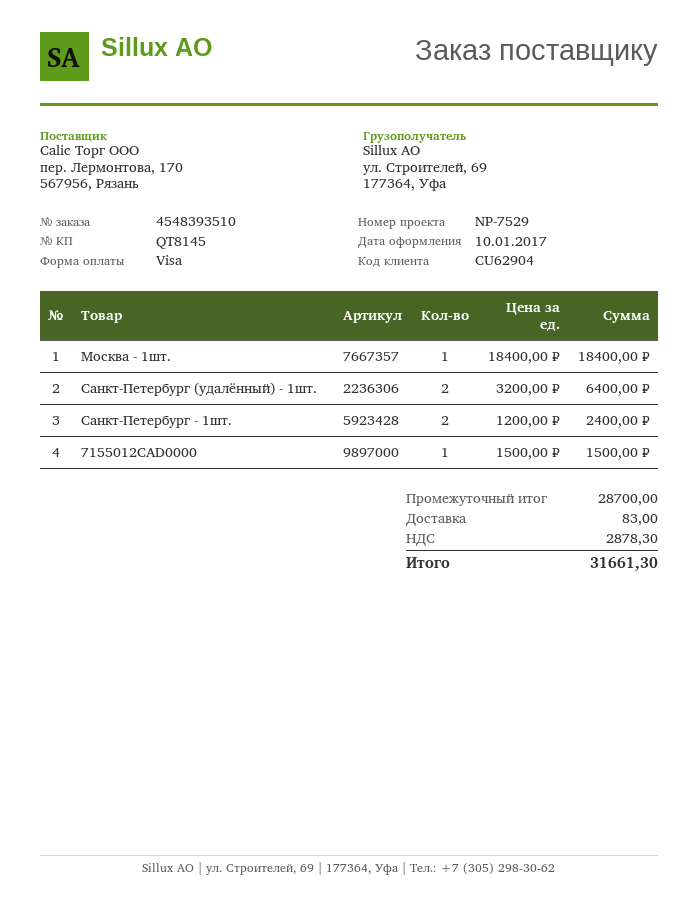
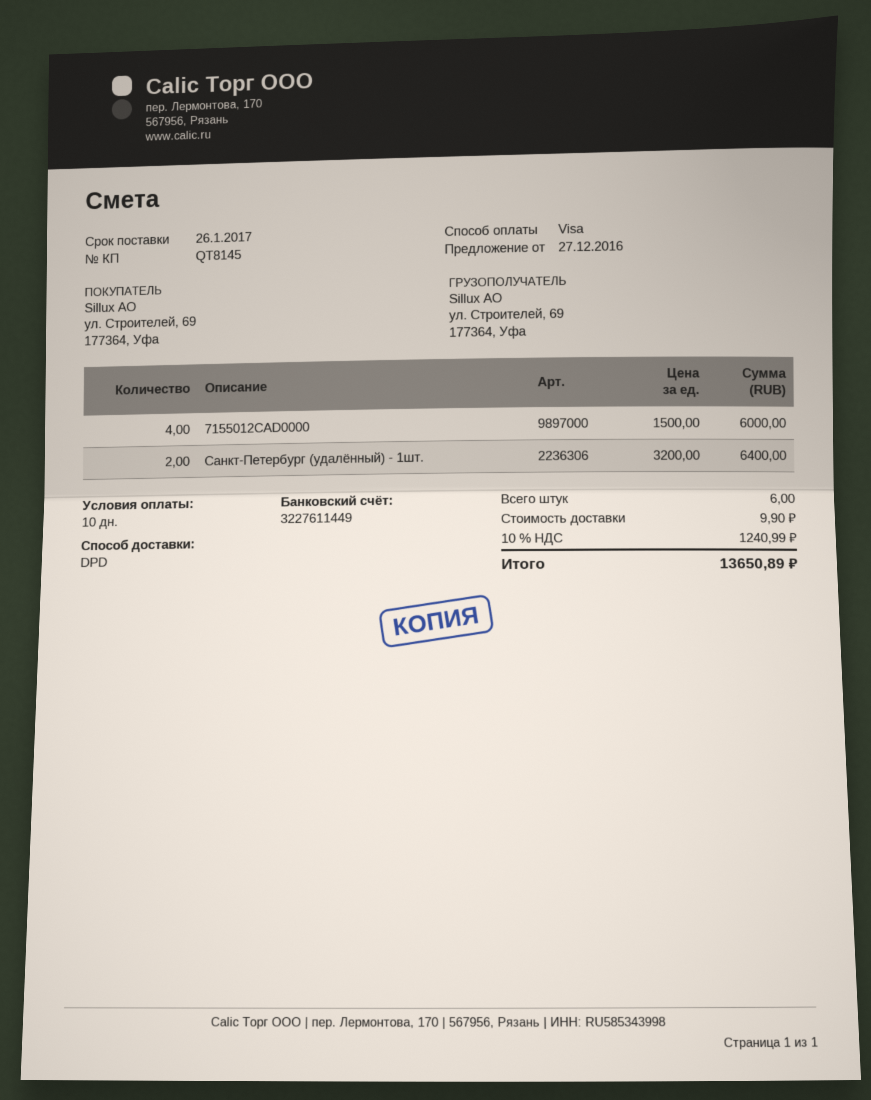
Москва - 1шт.: 1 x 18400.00 = 18400.00 -> none
Санкт-Петербург - 1шт.: 2 x 1200.00 = 2400.00 -> none
7155012CAD0000: 1 x 1500.00 = 1500.00 -> 4 x 1500.00 = 6000.00
shipping: 83.00 -> 9.90
tax: 2878.30 -> 1240.99
total: 31661.30 -> 13650.89

